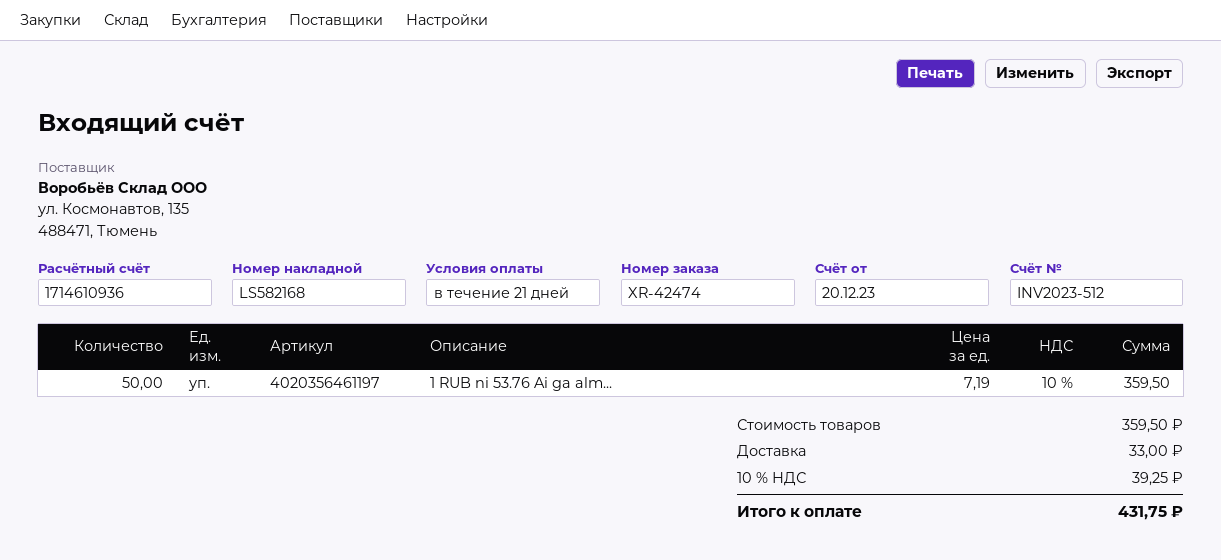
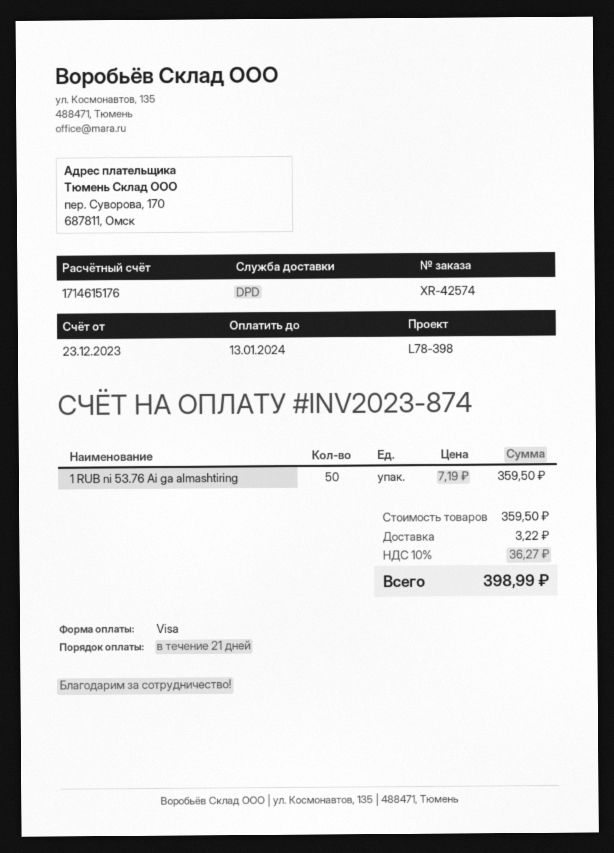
order number: XR-42474 -> XR-42574
invoice number: INV2023-512 -> INV2023-874
invoice date: 2023-12-20 -> 2023-12-23
bank account: 1714610936 -> 1714615176
shipping: 33.00 -> 3.22
tax: 10% = 39.25 -> 10% = 36.27
total: 431.75 -> 398.99

